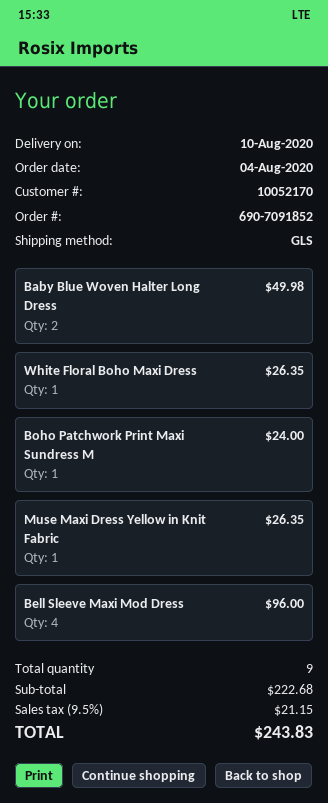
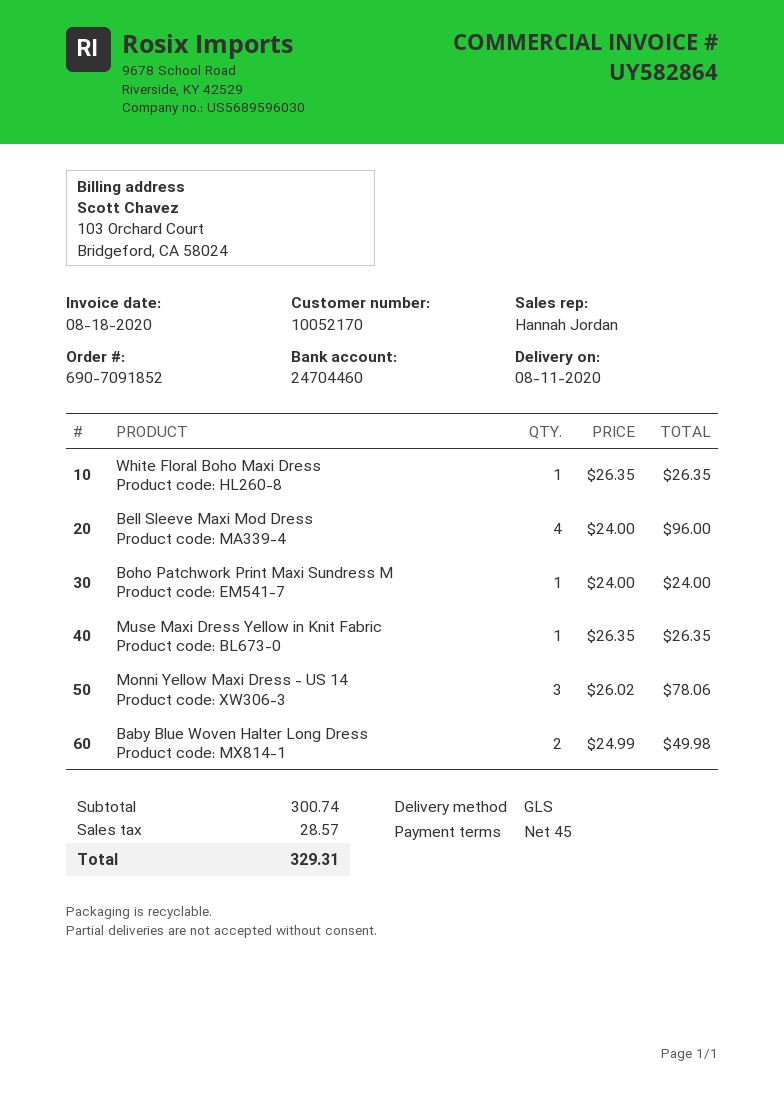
delivery date: 2020-08-10 -> 2020-08-11
Monni Yellow Maxi Dress - US 14: none -> 3 for 78.06
subtotal: 222.68 -> 300.74
tax: 21.15 -> 28.57
total: 243.83 -> 329.31

